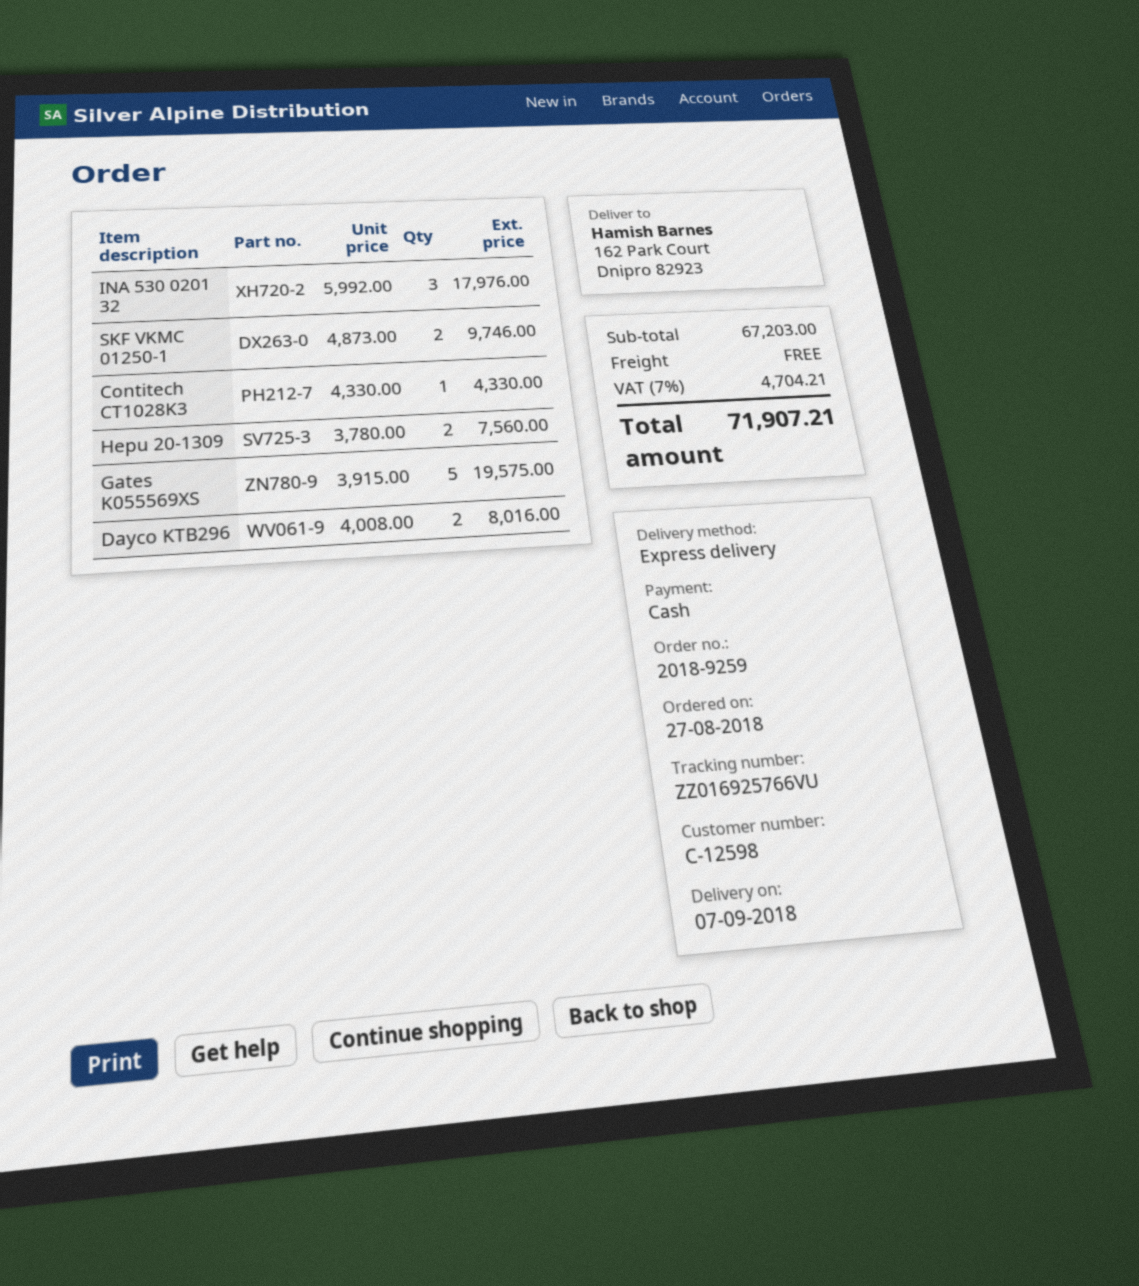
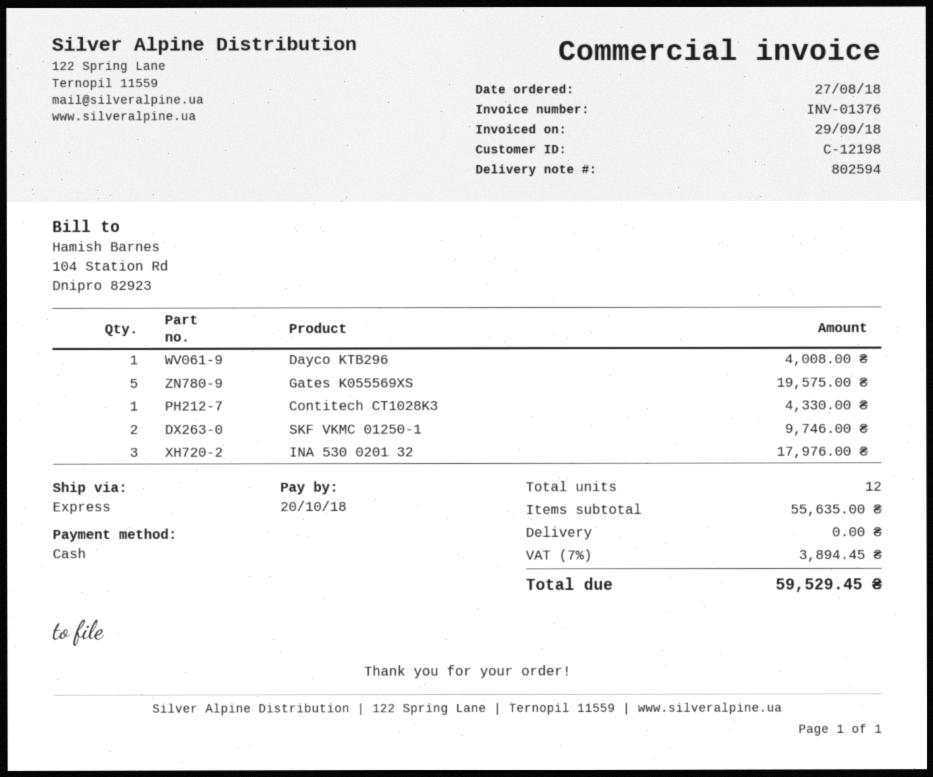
customer number: C-12598 -> C-12198
Hepu 20-1309: 2 for 7560.00 -> none
Dayco KTB296: 2 for 8016.00 -> 1 for 4008.00
subtotal: 67203.00 -> 55635.00
tax: 7% = 4704.21 -> 7% = 3894.45
total: 71907.21 -> 59529.45

